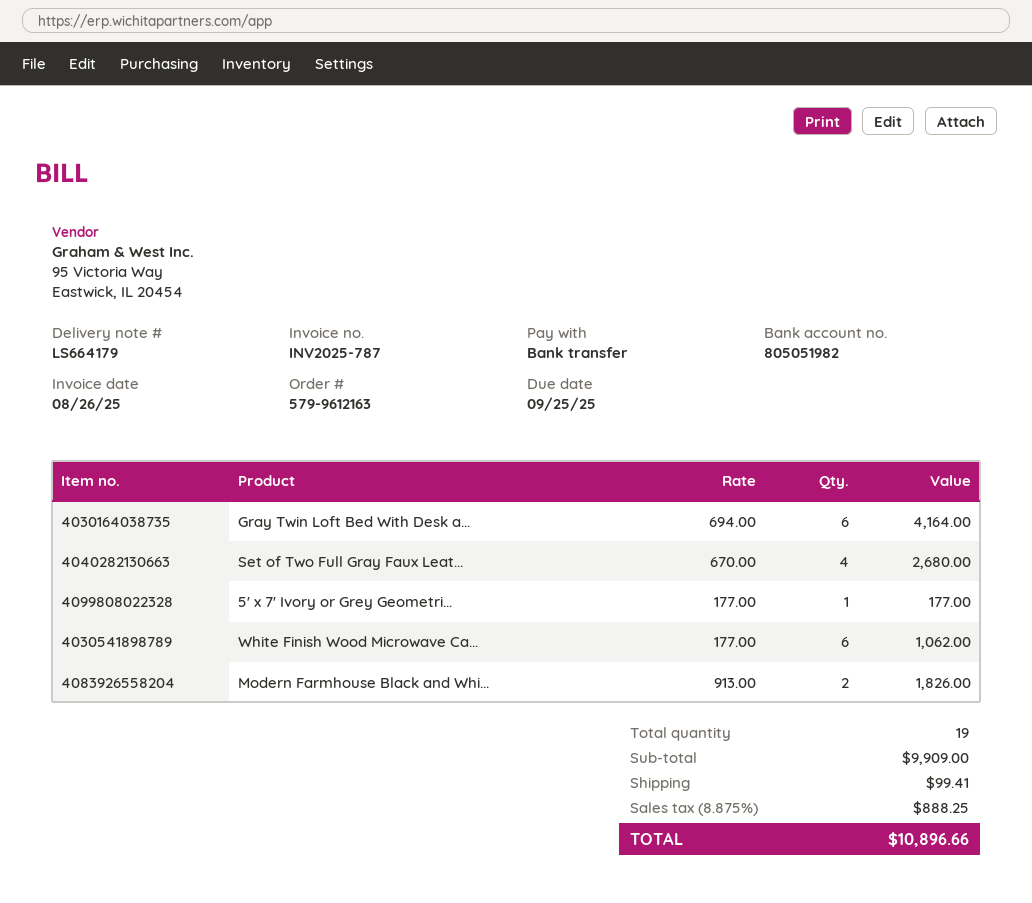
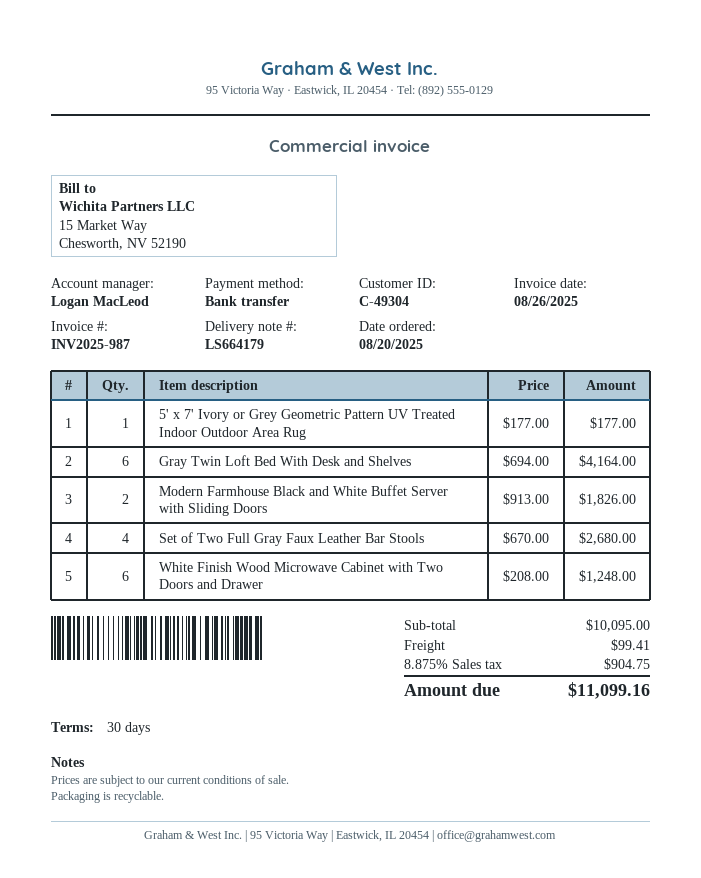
invoice number: INV2025-787 -> INV2025-987
White Finish Wood Microwave Ca...: 6 x 177.00 = 1062.00 -> 6 x 208.00 = 1248.00
subtotal: 9909.00 -> 10095.00
tax: 8.875% = 888.25 -> 8.875% = 904.75
total: 10896.66 -> 11099.16

